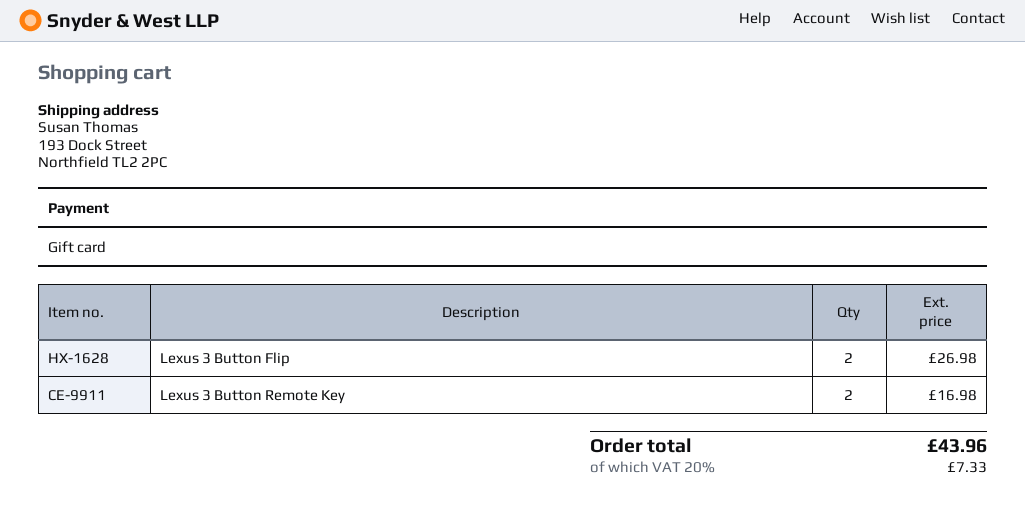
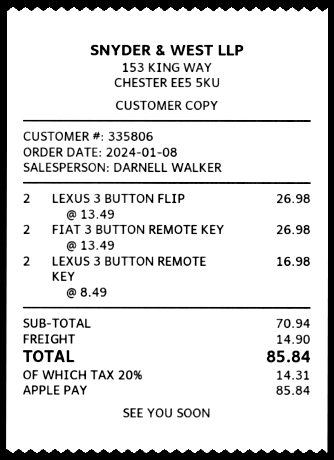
payment method: gift card -> Apple Pay
FIAT 3 BUTTON REMOTE KEY: none -> 2 for 26.98
shipping: none -> 14.90
tax: 20% = 7.33 -> 20% = 14.31
total: 43.96 -> 85.84

